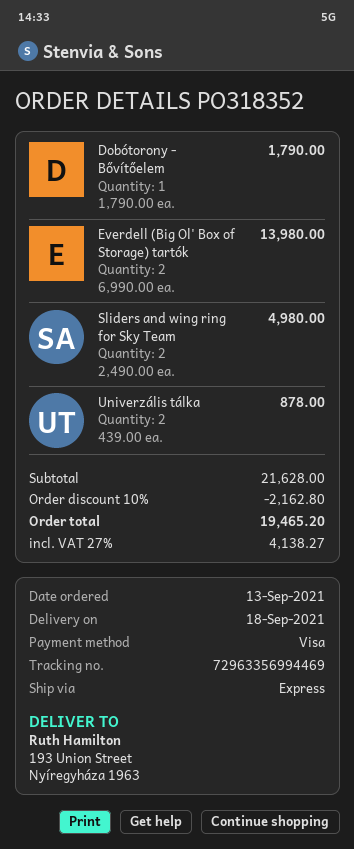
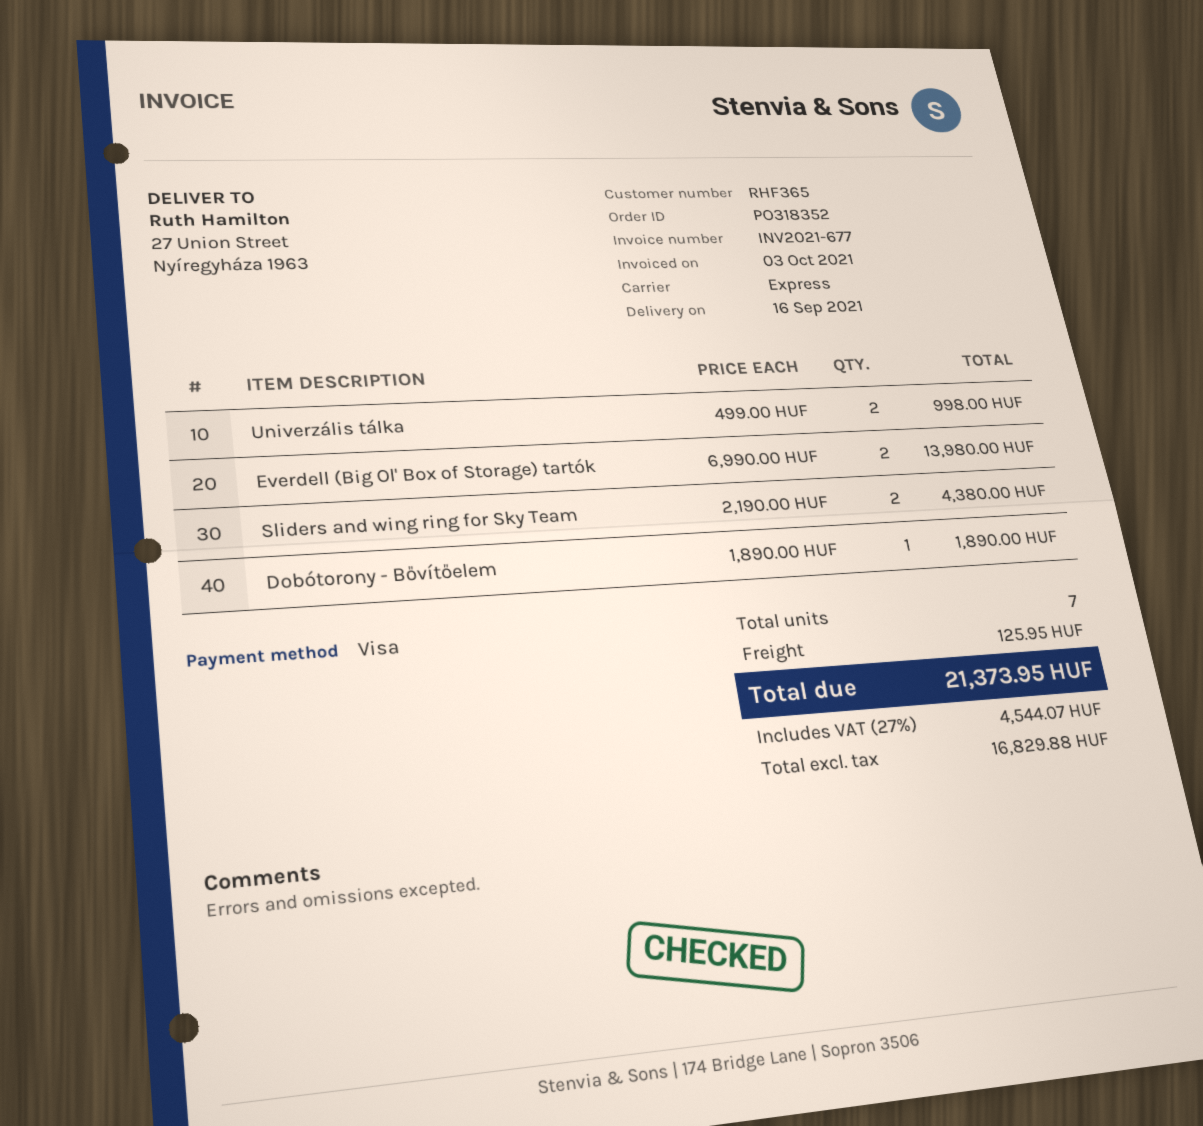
delivery date: 2021-09-18 -> 2021-09-16
ship to: 193 Union Street, Nyíregyháza 1963 -> 27 Union Street, Nyíregyháza 1963
Dobótorony - Bővítőelem: 1 x 1790.00 = 1790.00 -> 1 x 1890.00 = 1890.00
Sliders and wing ring for Sky Team: 2 x 2490.00 = 4980.00 -> 2 x 2190.00 = 4380.00
Univerzális tálka: 2 x 439.00 = 878.00 -> 2 x 499.00 = 998.00
discount: 10% = 2162.80 -> none
shipping: none -> 125.95
tax: 27% = 4138.27 -> 27% = 4544.07
total: 19465.20 -> 21373.95

